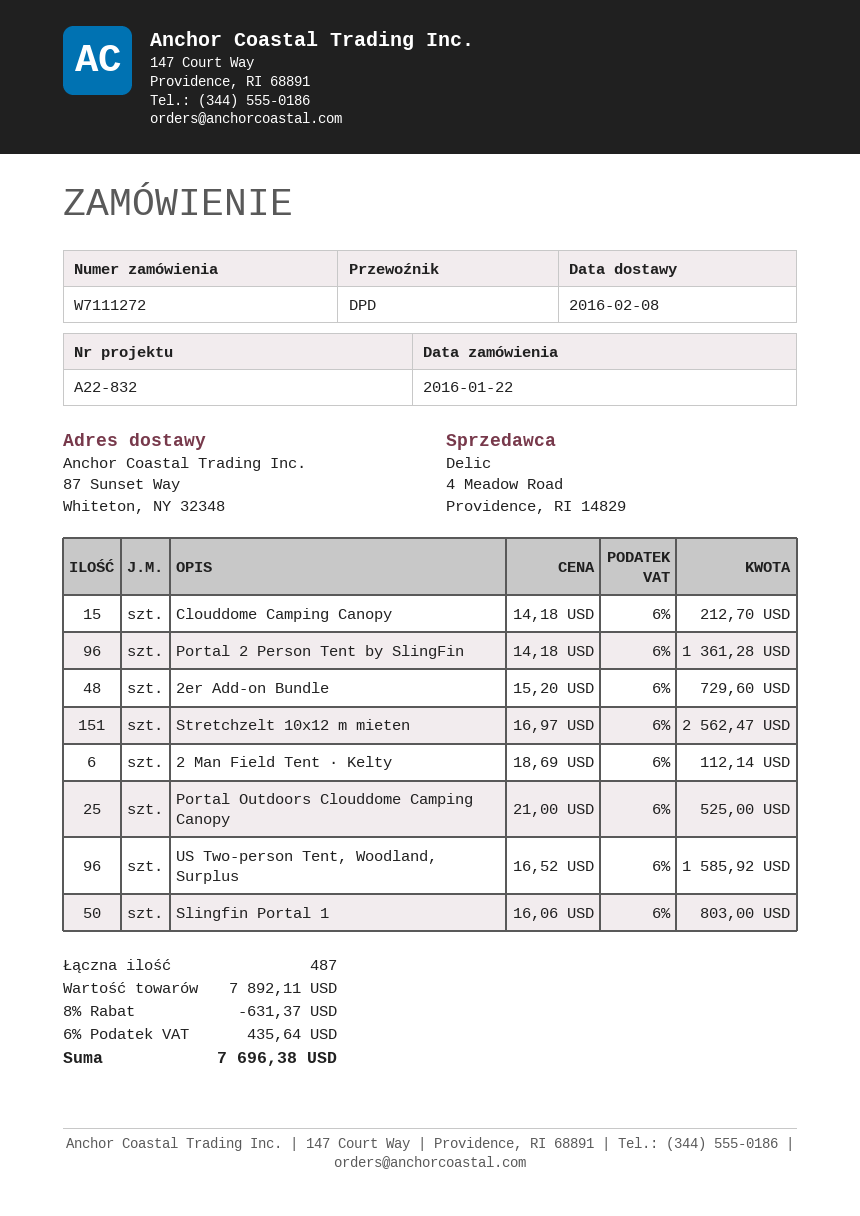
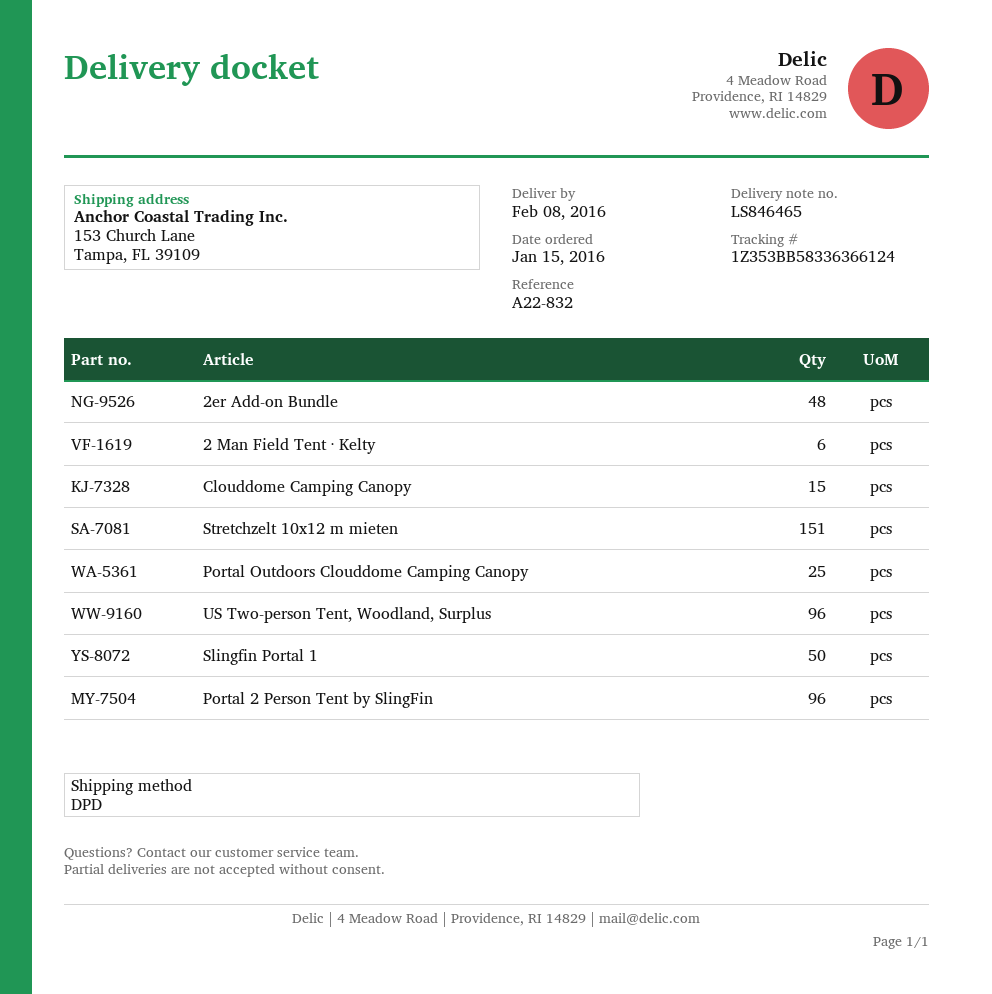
order date: 2016-01-22 -> 2016-01-15
ship to: 87 Sunset Way, Whiteton, NY 32348 -> 153 Church Lane, Tampa, FL 39109

